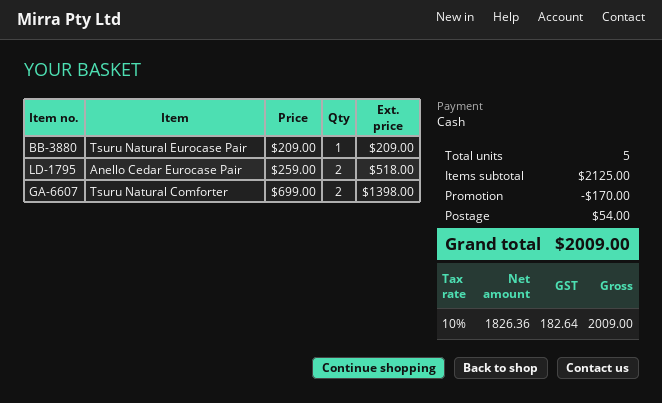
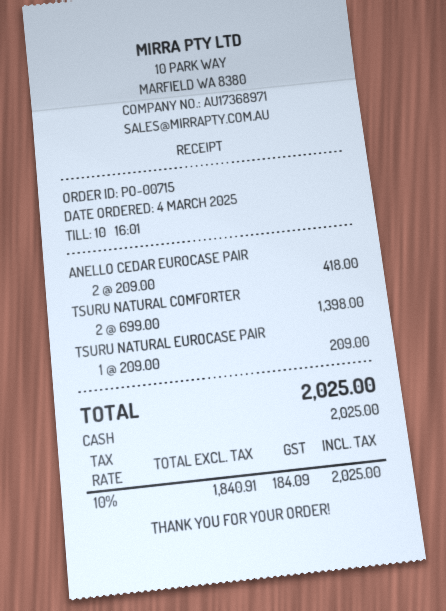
Anello Cedar Eurocase Pair: 2 x 259.00 = 518.00 -> 2 x 209.00 = 418.00
discount: 170.00 -> none
shipping: 54.00 -> none
net: 1826.36 -> 1840.91
tax: 10% = 182.64 -> 10% = 184.09
total: 2009.00 -> 2025.00

